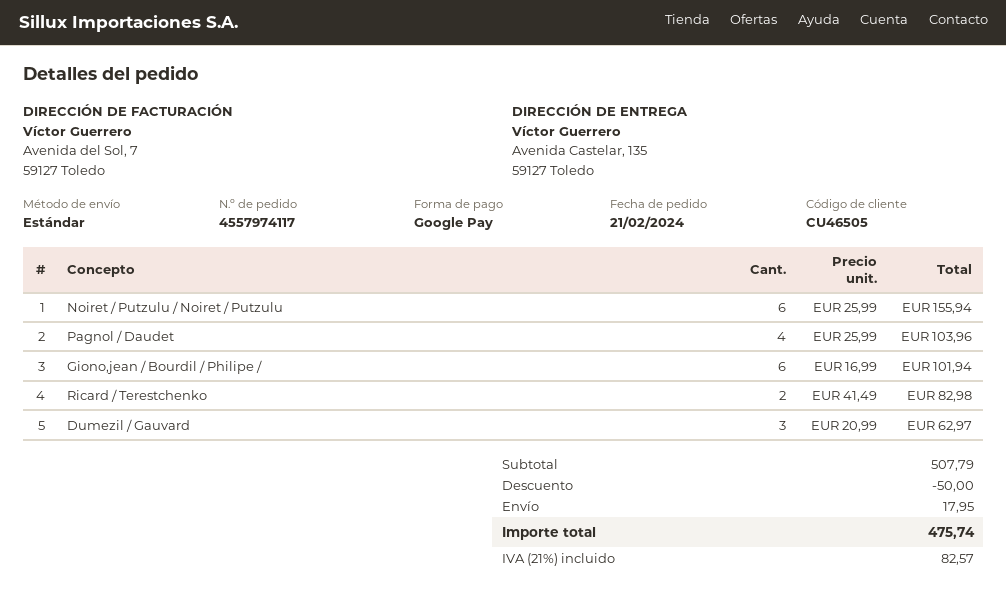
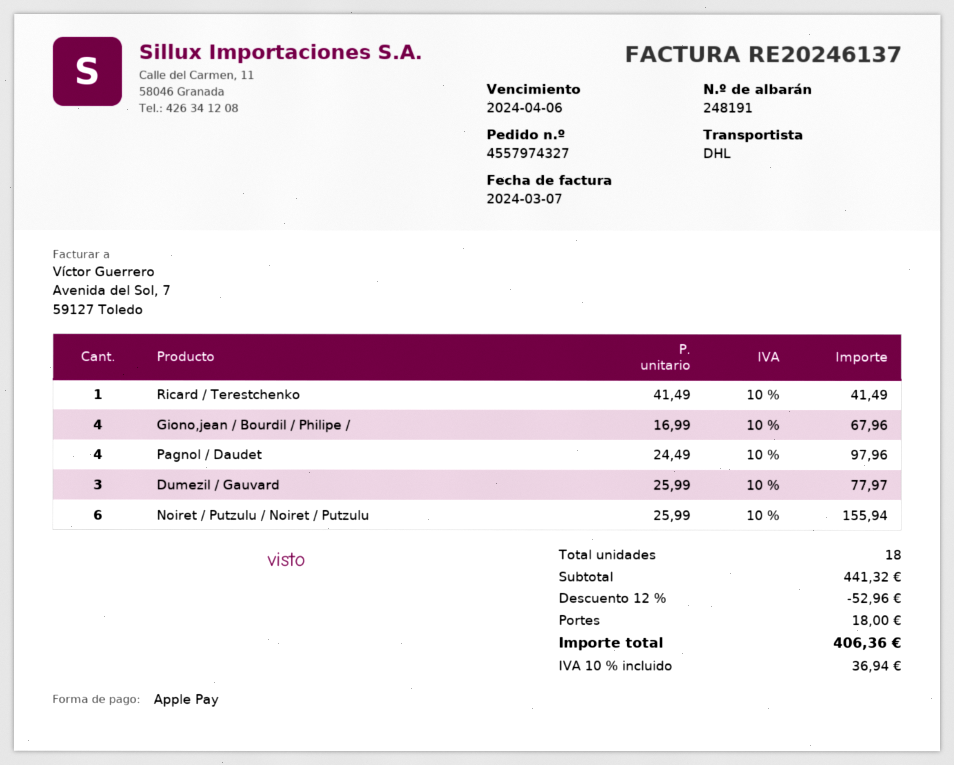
order number: 4557974117 -> 4557974327
payment method: Google Pay -> Apple Pay
shipping method: standard -> DHL
Pagnol / Daudet: 4 x 25.99 = 103.96 -> 4 x 24.49 = 97.96
Giono,jean / Bourdil / Philipe /: 6 x 16.99 = 101.94 -> 4 x 16.99 = 67.96
Ricard / Terestchenko: 2 x 41.49 = 82.98 -> 1 x 41.49 = 41.49
Dumezil / Gauvard: 3 x 20.99 = 62.97 -> 3 x 25.99 = 77.97
subtotal: 507.79 -> 441.32
discount: 50.00 -> 52.96
shipping: 17.95 -> 18.00
tax: 21% = 82.57 -> 10% = 36.94
total: 475.74 -> 406.36

